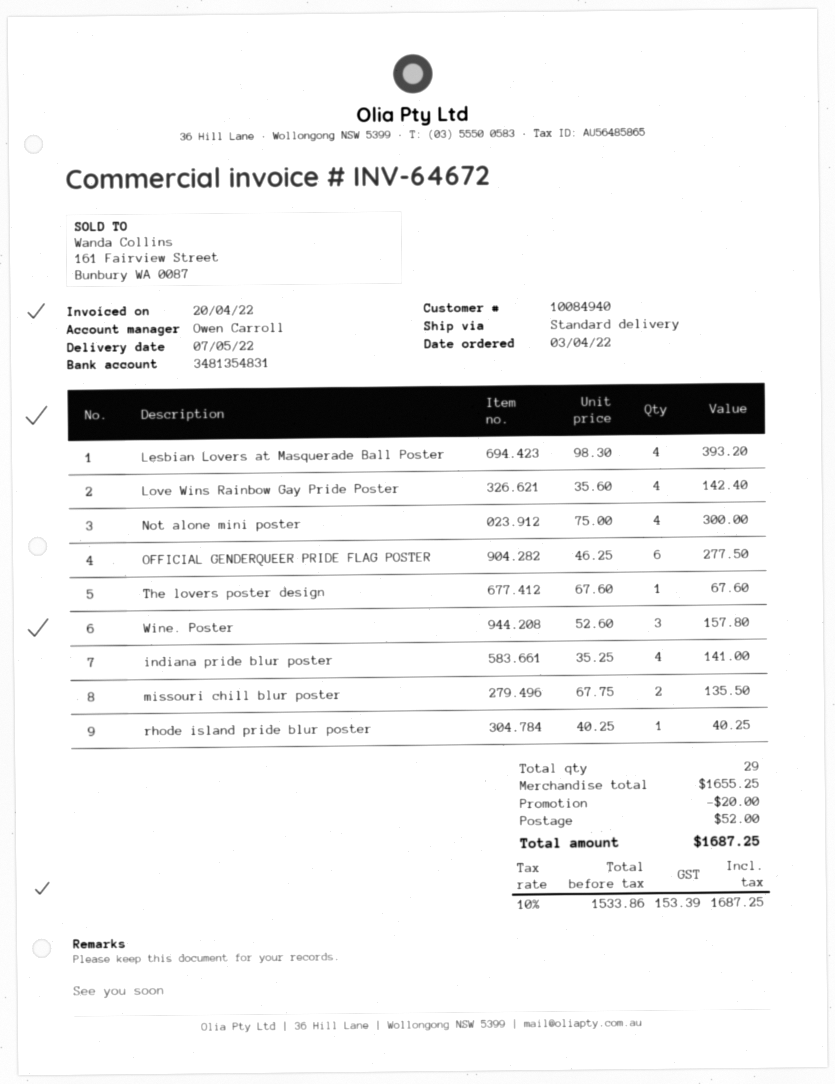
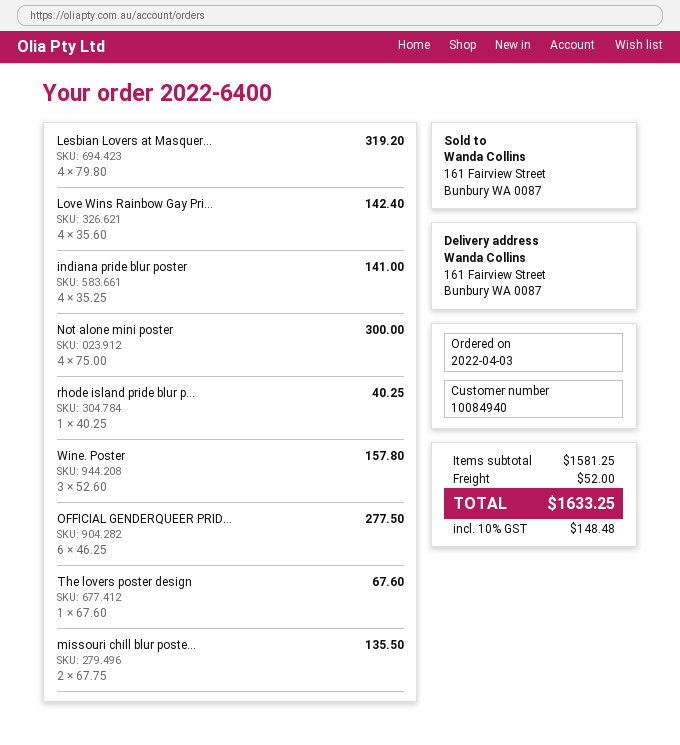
Lesbian Lovers at Masquerade Ball Poster: 4 x 98.30 = 393.20 -> 4 x 79.80 = 319.20
subtotal: 1655.25 -> 1581.25
discount: 20.00 -> none
tax: 10% = 153.39 -> 10% = 148.48
total: 1687.25 -> 1633.25

